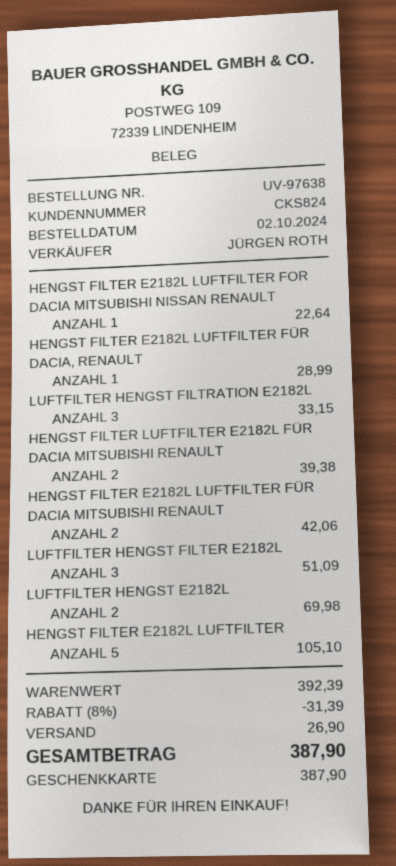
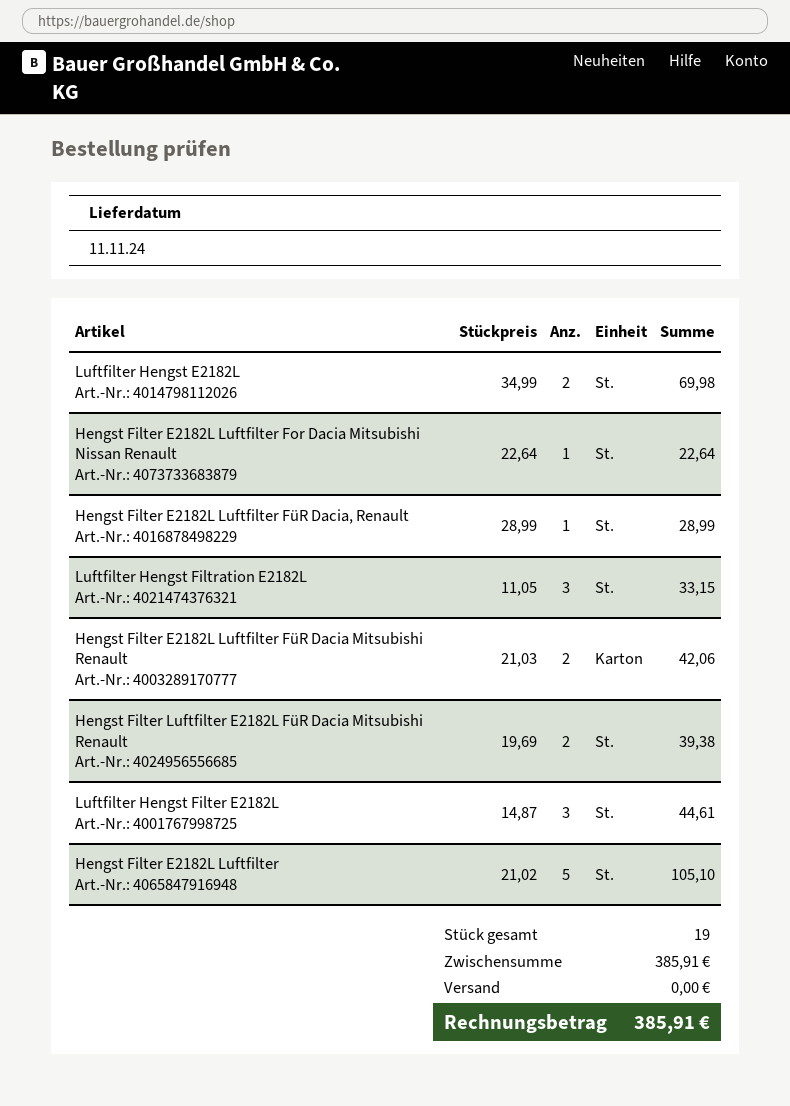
LUFTFILTER HENGST FILTER E2182L: 3 for 51.09 -> 3 for 44.61
subtotal: 392.39 -> 385.91
discount: 8% = 31.39 -> none
shipping: 26.90 -> 0.00
total: 387.90 -> 385.91

